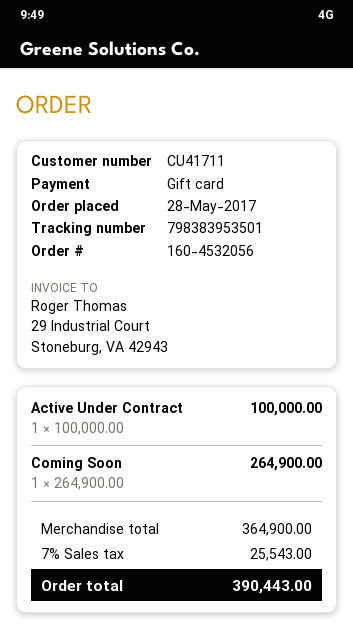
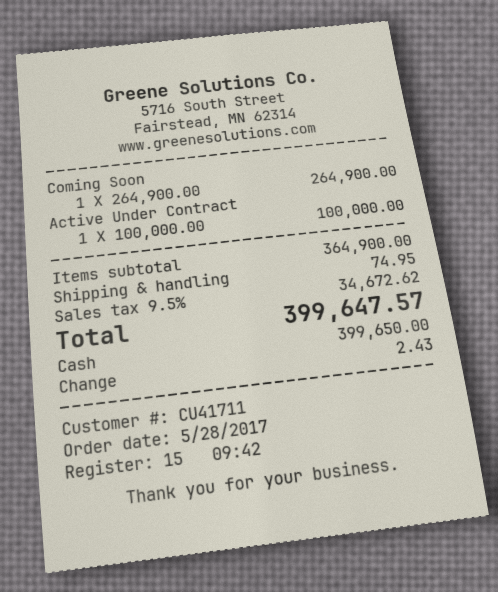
payment method: gift card -> cash
shipping: none -> 74.95
tax: 7% = 25543.00 -> 9.5% = 34672.62
total: 390443.00 -> 399647.57

